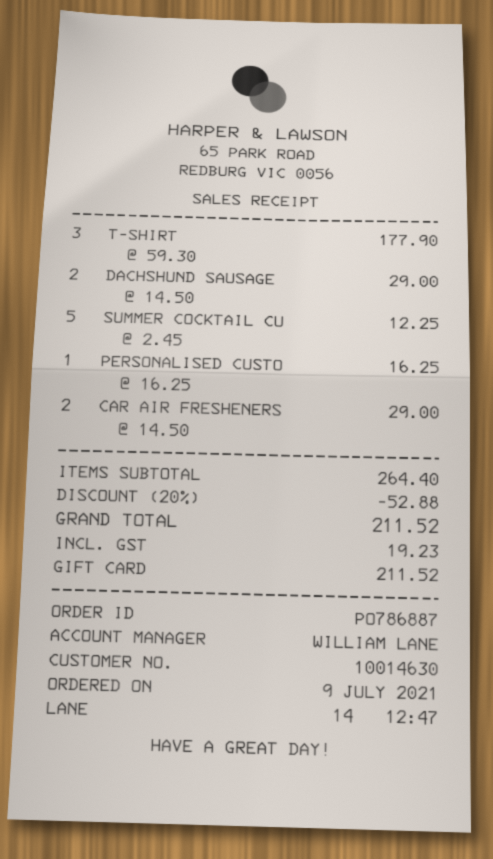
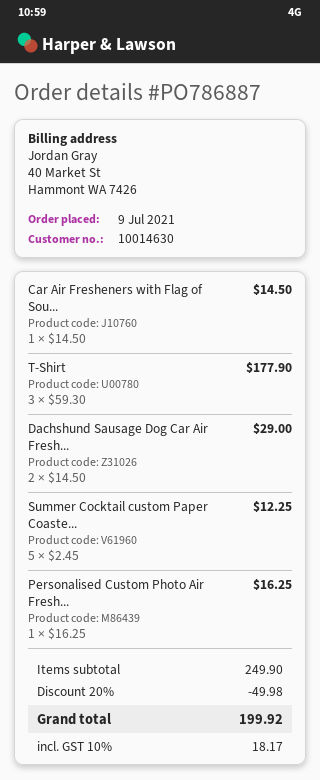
CAR AIR FRESHENERS: 2 x 14.50 = 29.00 -> 1 x 14.50 = 14.50
subtotal: 264.40 -> 249.90
discount: 20% = 52.88 -> 20% = 49.98
tax: 19.23 -> 18.17
total: 211.52 -> 199.92

